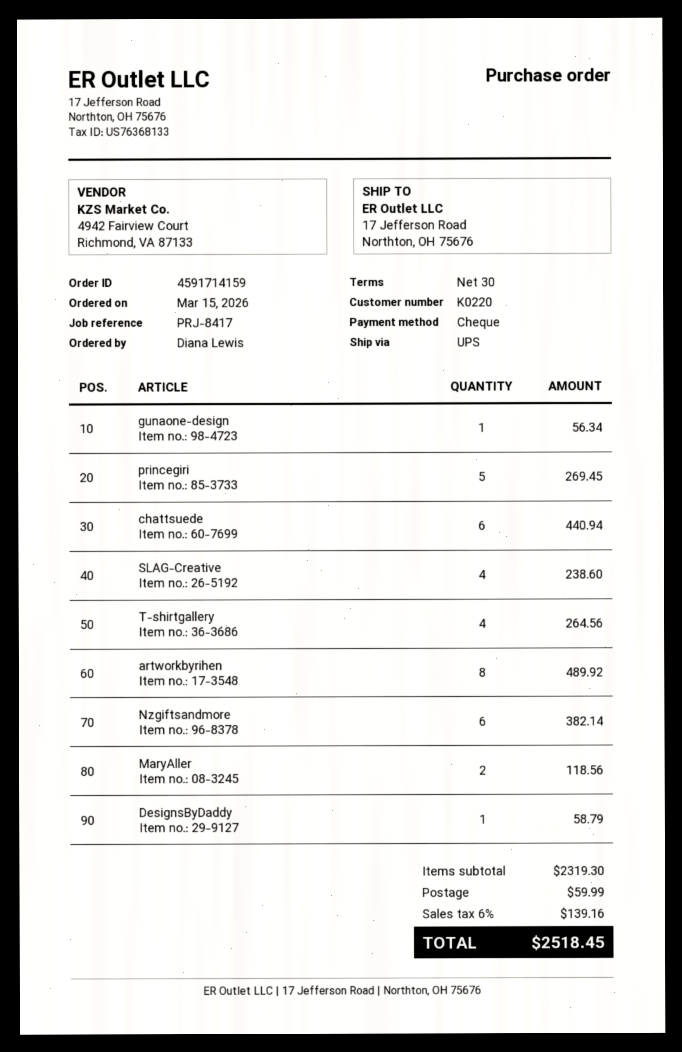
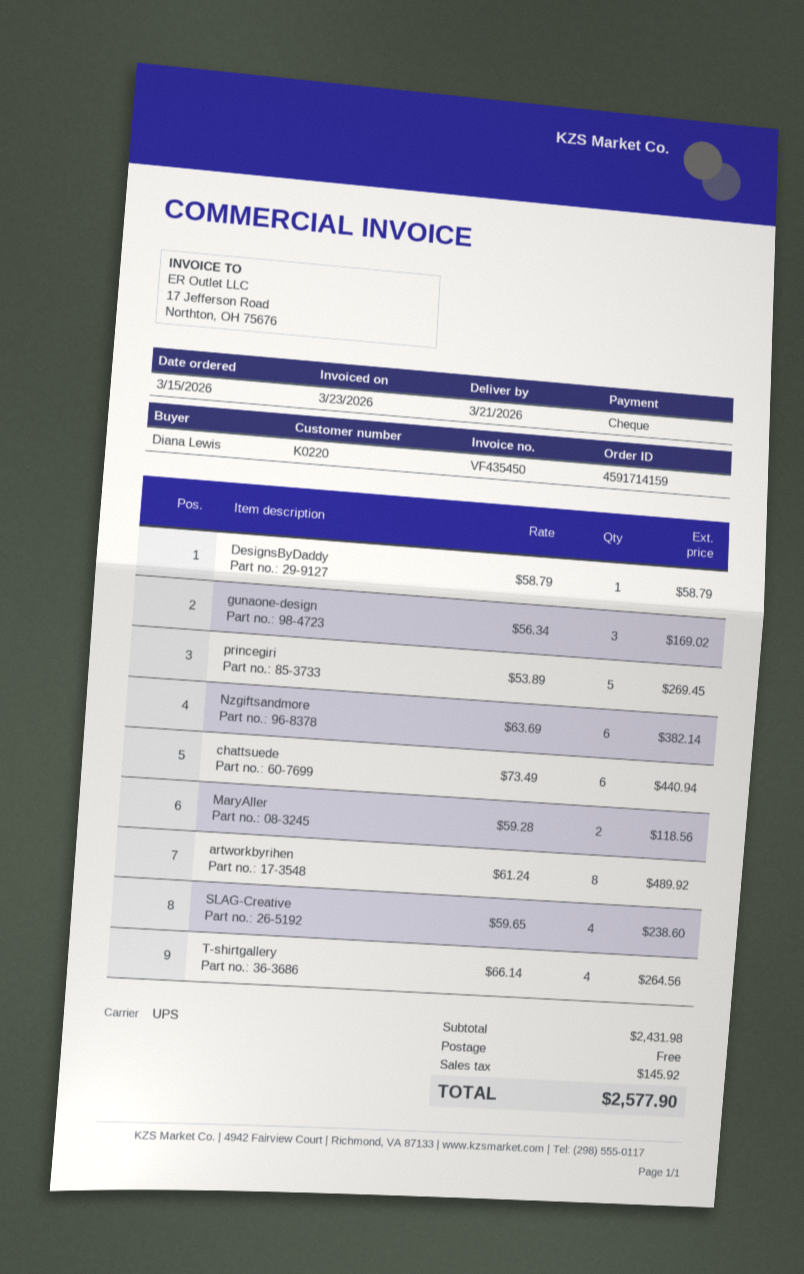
gunaone-design: 1 for 56.34 -> 3 for 169.02
subtotal: 2319.30 -> 2431.98
shipping: 59.99 -> 0.00
tax: 139.16 -> 145.92
total: 2518.45 -> 2577.90

